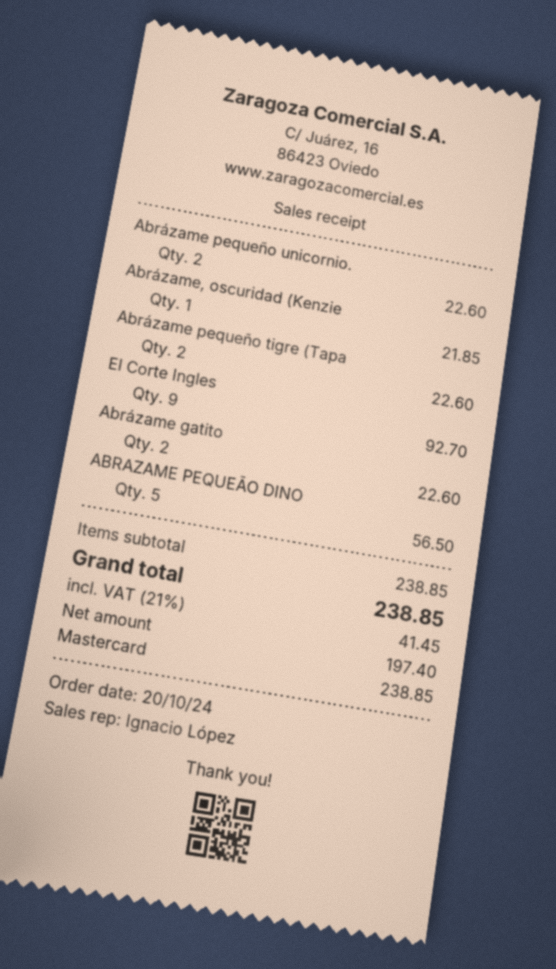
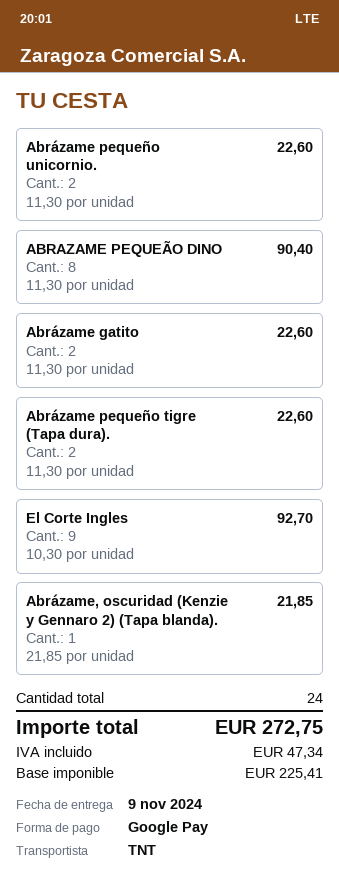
payment method: Mastercard -> Google Pay
ABRAZAME PEQUEÃO DINO: 5 for 56.50 -> 8 for 90.40
net: 197.40 -> 225.41
tax: 41.45 -> 47.34
total: 238.85 -> 272.75

